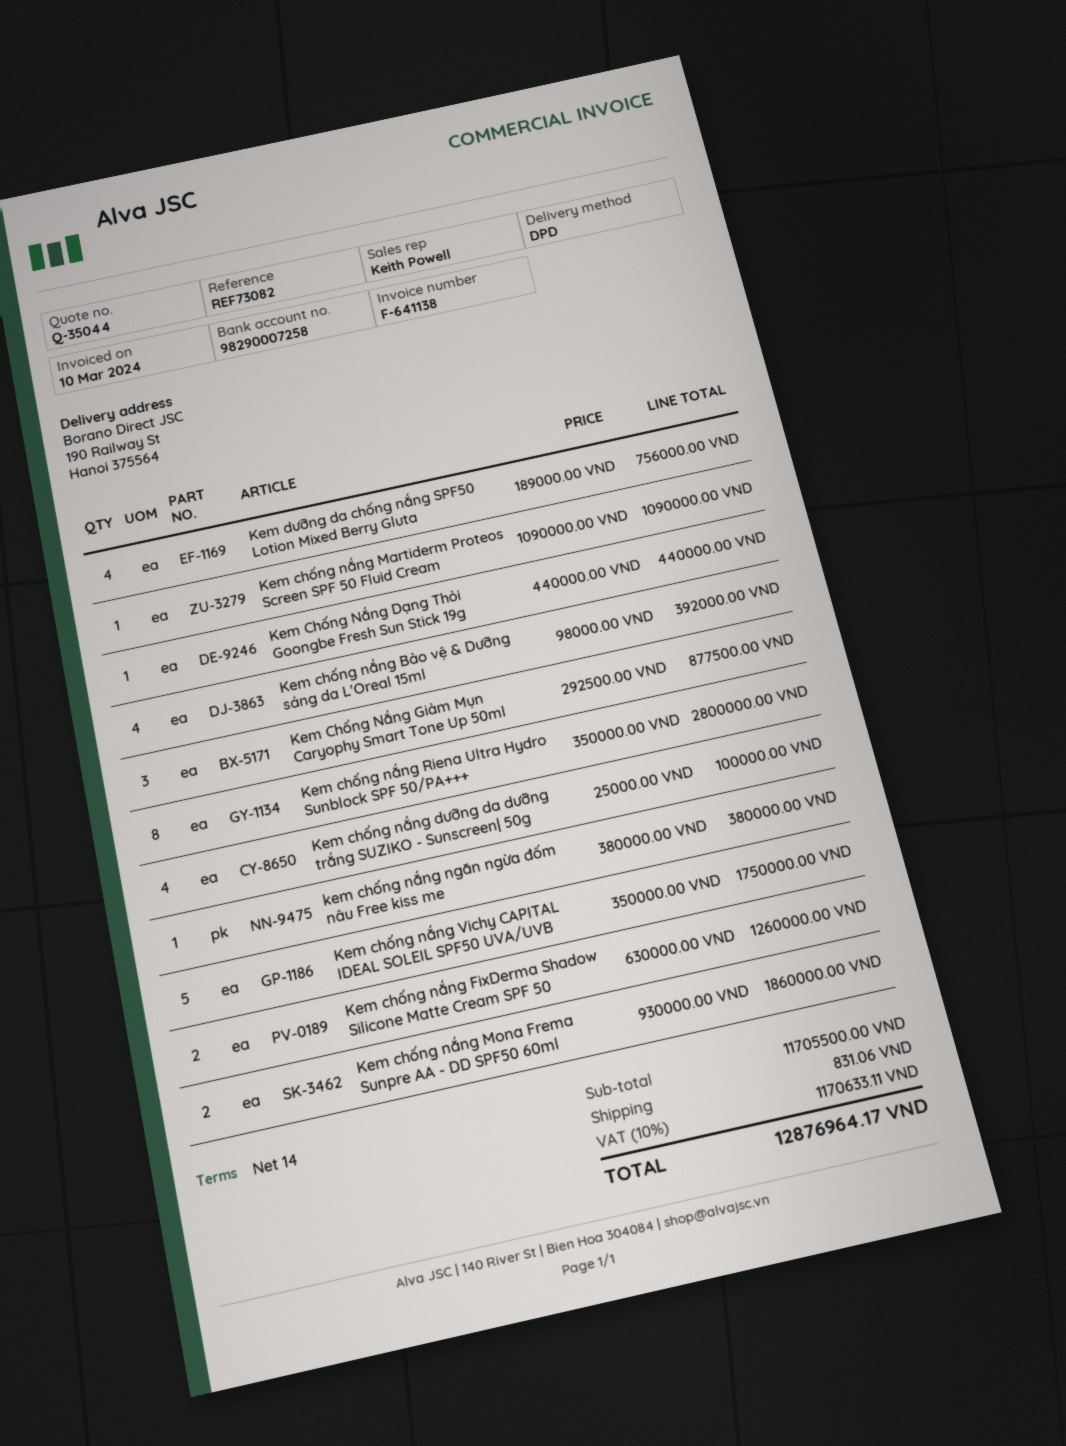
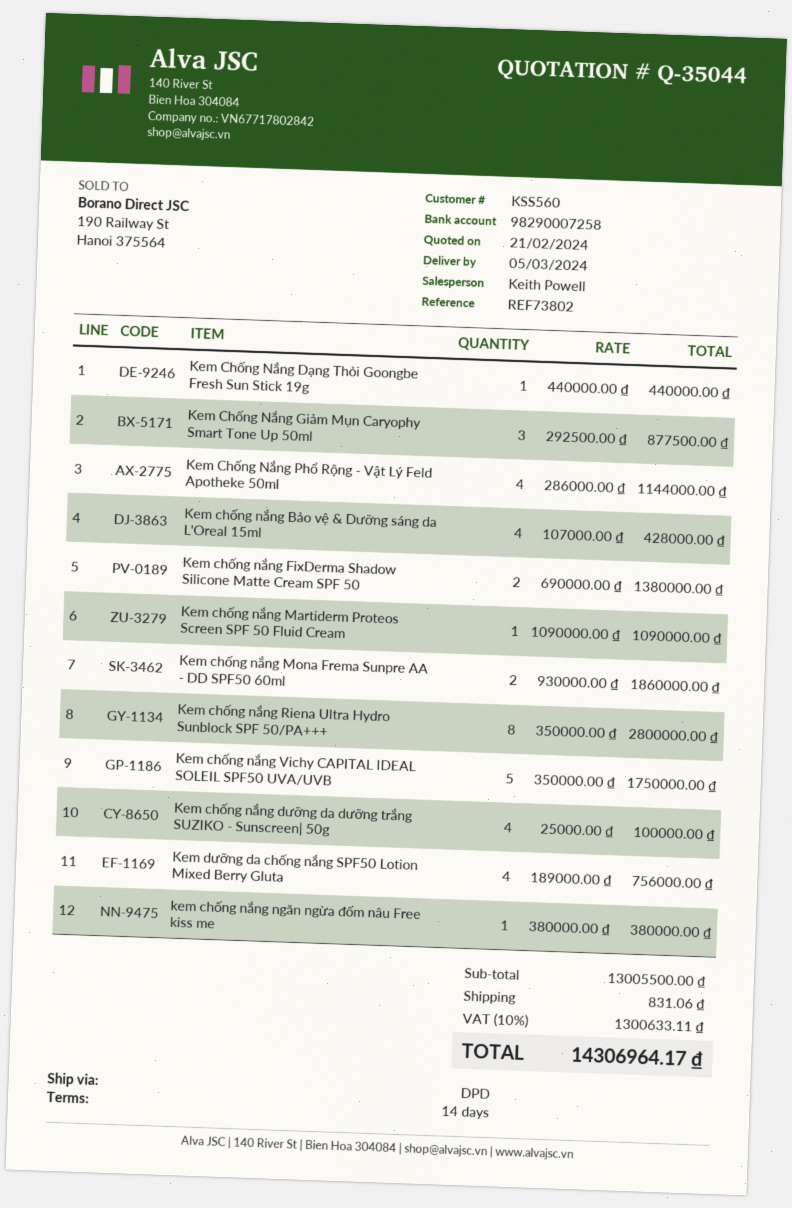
reference: REF73082 -> REF73802
Kem chống nắng Bảo vệ & Dưỡng sáng da L'Oreal 15ml: 4 x 98000.00 = 392000.00 -> 4 x 107000.00 = 428000.00
Kem chống nắng FixDerma Shadow Silicone Matte Cream SPF 50: 2 x 630000.00 = 1260000.00 -> 2 x 690000.00 = 1380000.00
Kem Chống Nắng Phổ Rộng - Vật Lý Feld Apotheke 50ml: none -> 4 x 286000.00 = 1144000.00
subtotal: 11705500.00 -> 13005500.00
tax: 10% = 1170633.11 -> 10% = 1300633.11
total: 12876964.17 -> 14306964.17

